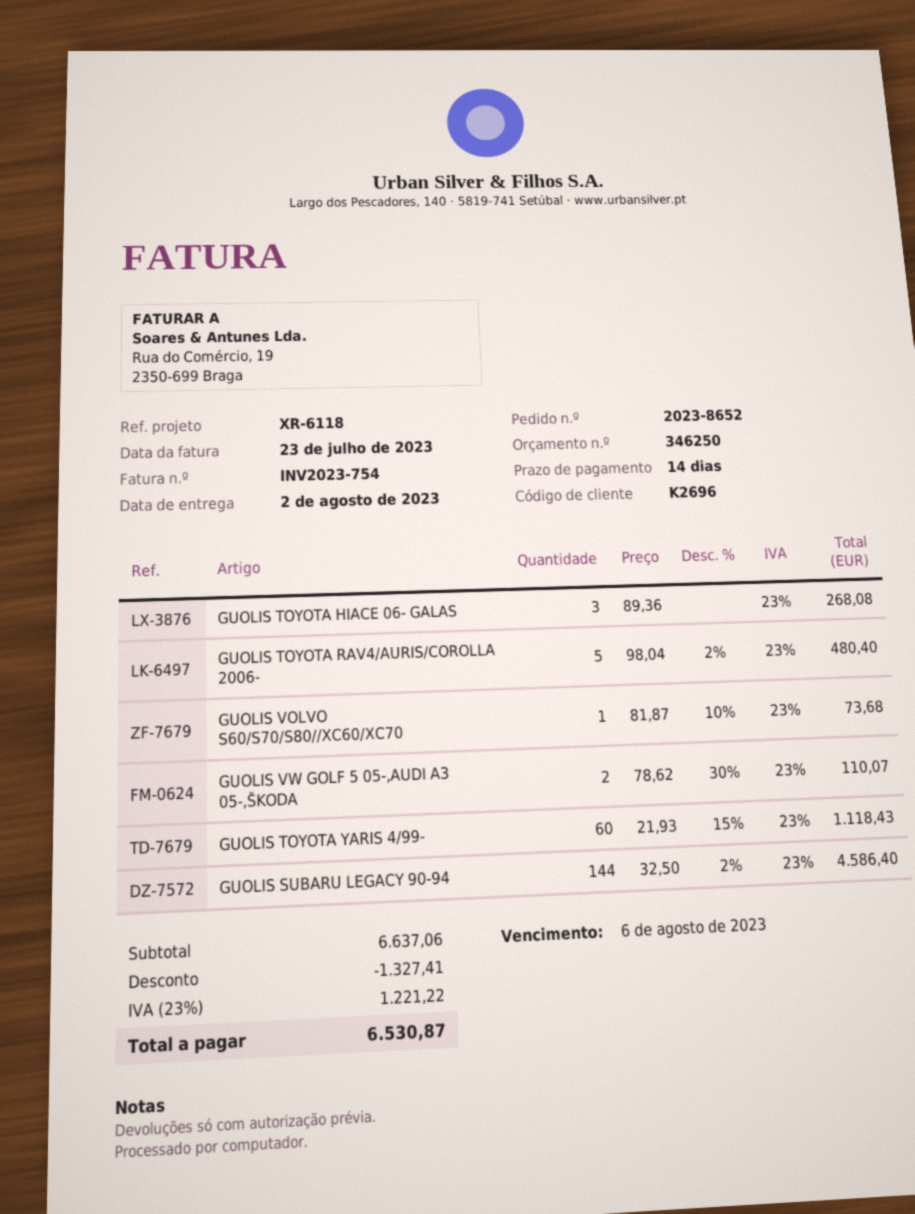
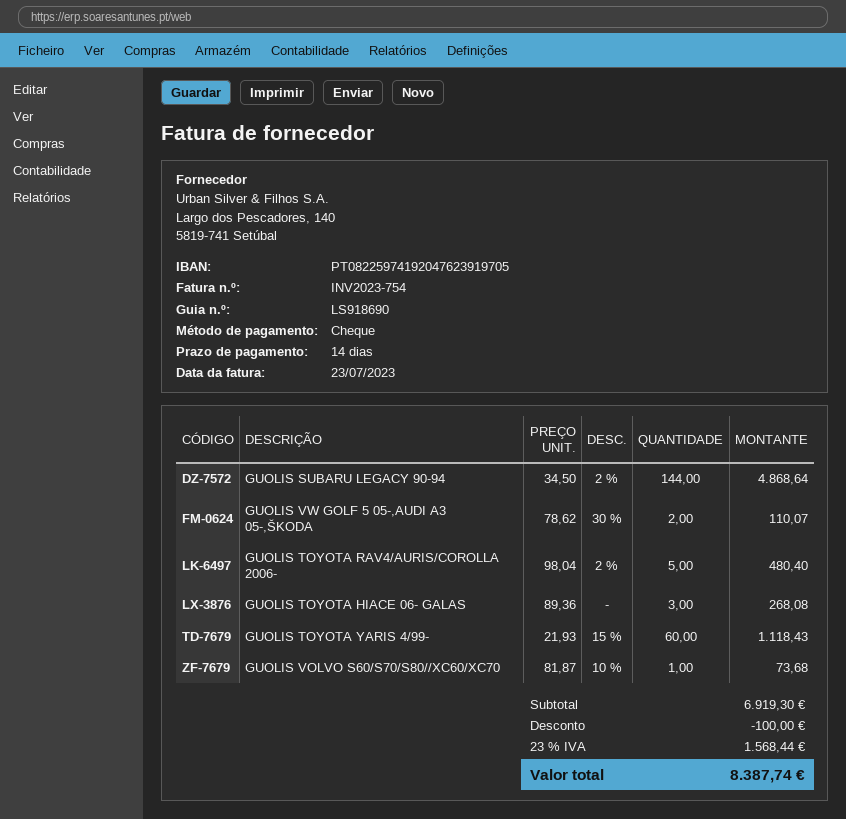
GUOLIS SUBARU LEGACY 90-94: 144 x 32.50 - 2% = 4586.40 -> 144 x 34.50 - 2% = 4868.64
subtotal: 6637.06 -> 6919.30
discount: 1327.41 -> 100.00
tax: 23% = 1221.22 -> 23% = 1568.44
total: 6530.87 -> 8387.74

